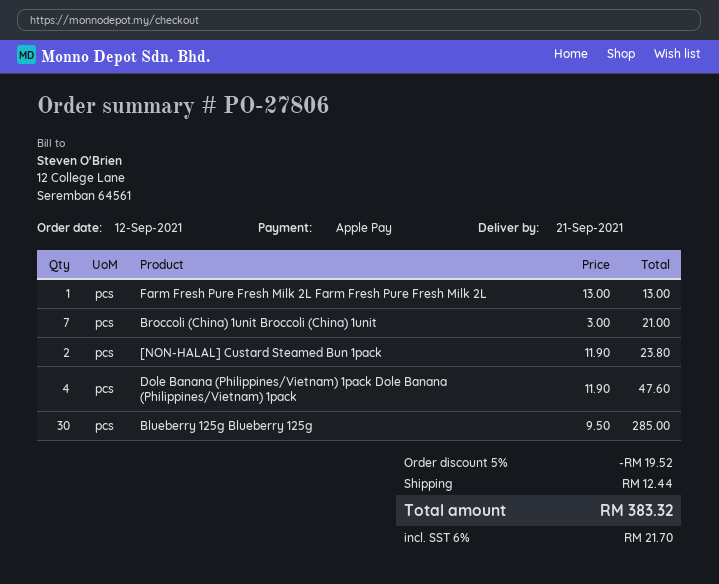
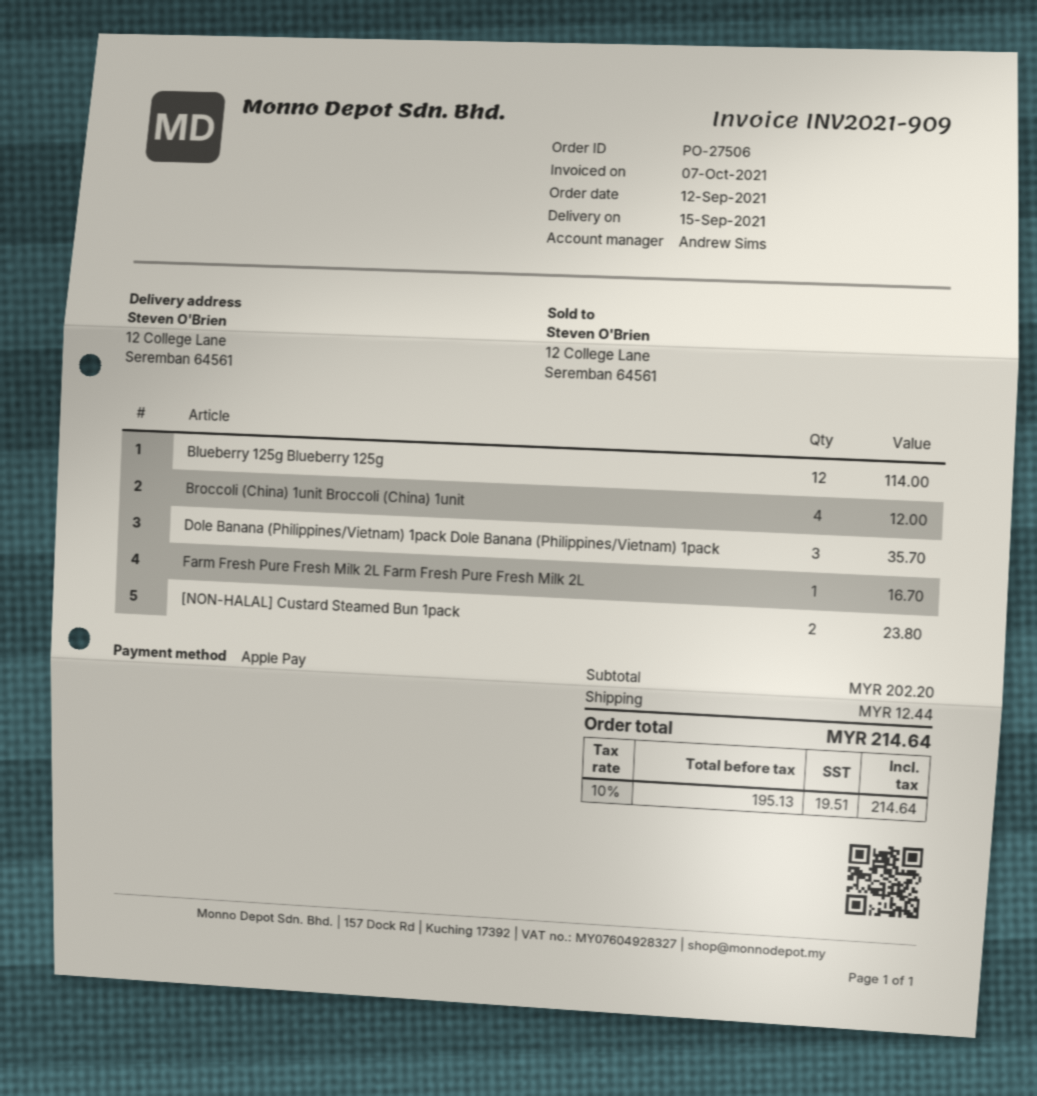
order number: PO-27806 -> PO-27506
delivery date: 2021-09-21 -> 2021-09-15
Farm Fresh Pure Fresh Milk 2L Farm Fresh Pure Fresh Milk 2L: 1 for 13.00 -> 1 for 16.70
Broccoli (China) 1unit Broccoli (China) 1unit: 7 for 21.00 -> 4 for 12.00
Dole Banana (Philippines/Vietnam) 1pack Dole Banana (Philippines/Vietnam) 1pack: 4 for 47.60 -> 3 for 35.70
Blueberry 125g Blueberry 125g: 30 for 285.00 -> 12 for 114.00
discount: 5% = 19.52 -> none
tax: 6% = 21.70 -> 10% = 19.51
total: 383.32 -> 214.64

